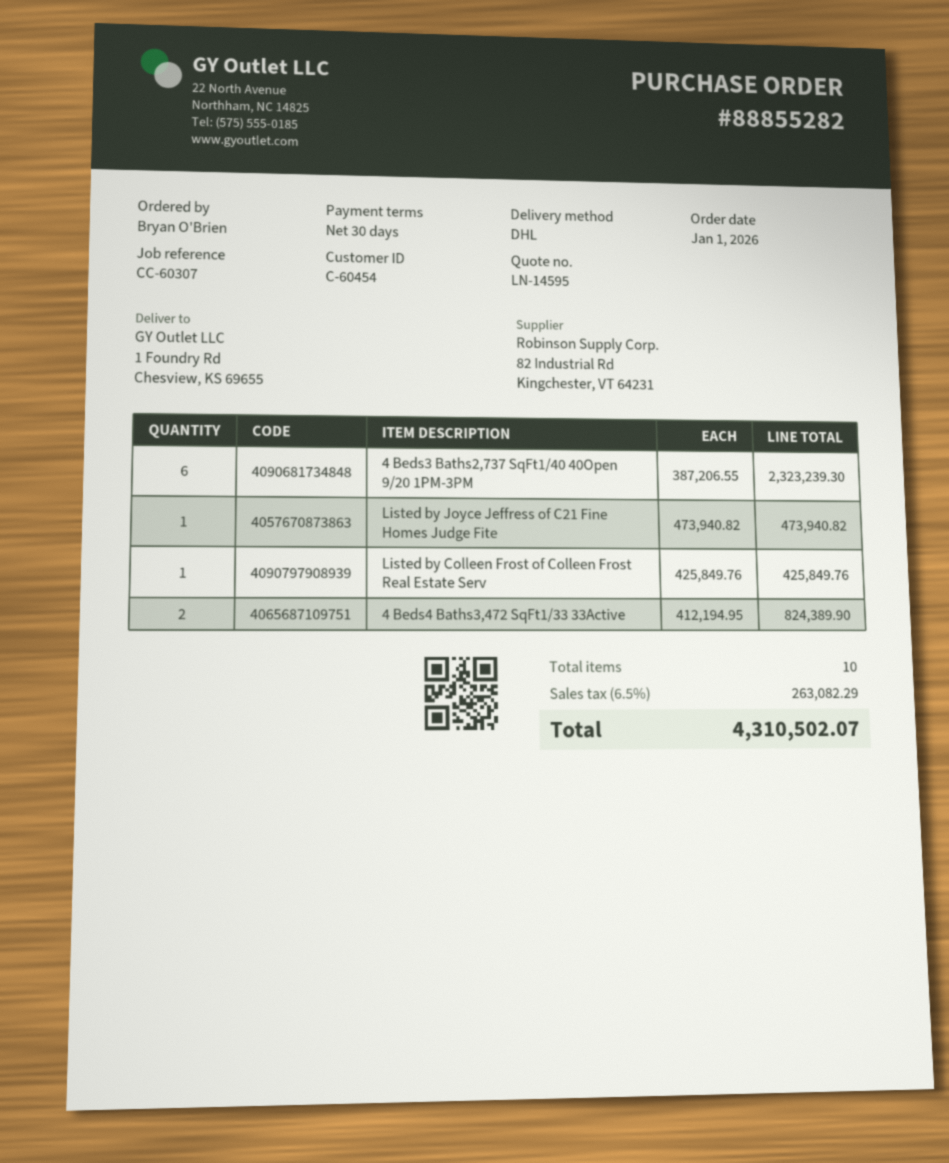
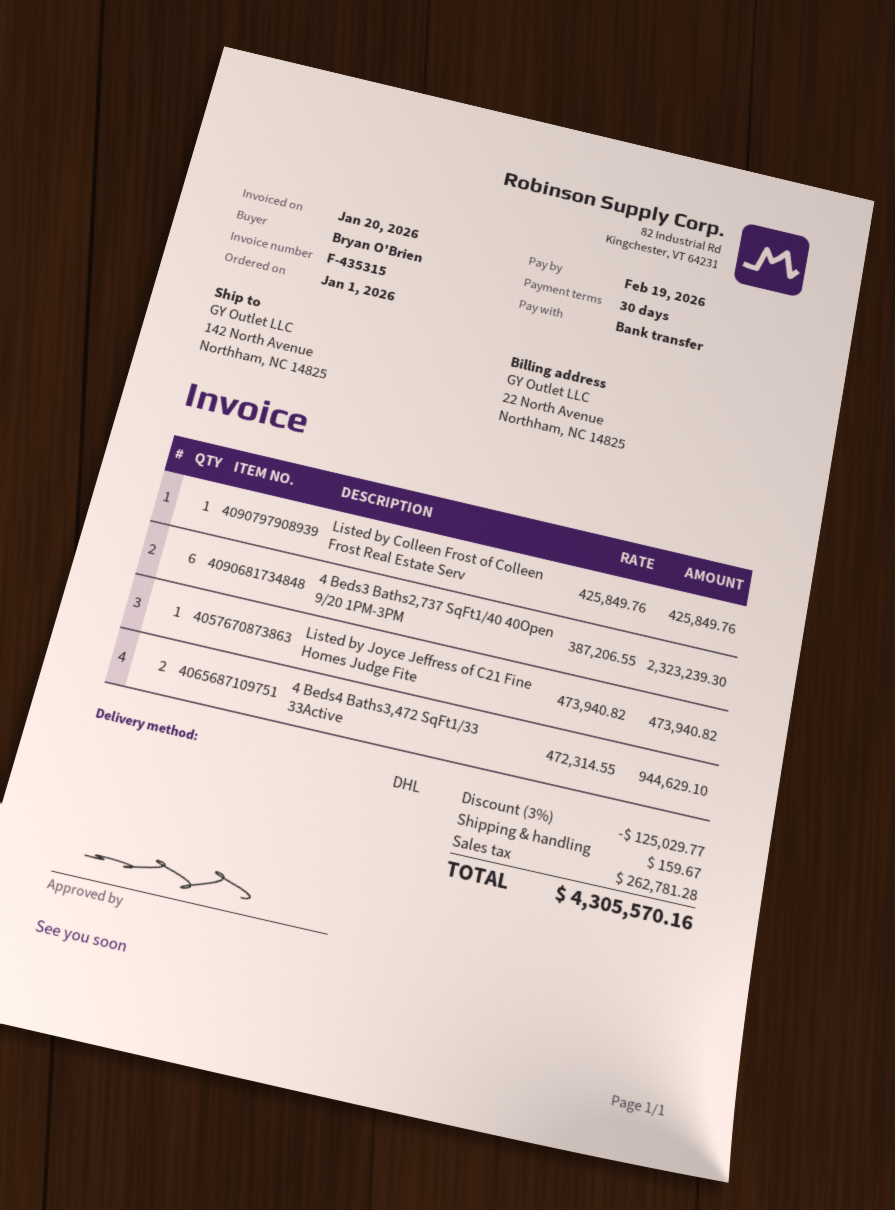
ship to: 1 Foundry Rd, Chesview, KS 69655 -> 142 North Avenue, Northham, NC 14825
4 Beds4 Baths3,472 SqFt1/33 33Active: 2 x 412194.95 = 824389.90 -> 2 x 472314.55 = 944629.10
discount: none -> 3% = 125029.77
shipping: none -> 159.67
tax: 263082.29 -> 262781.28
total: 4310502.07 -> 4305570.16

